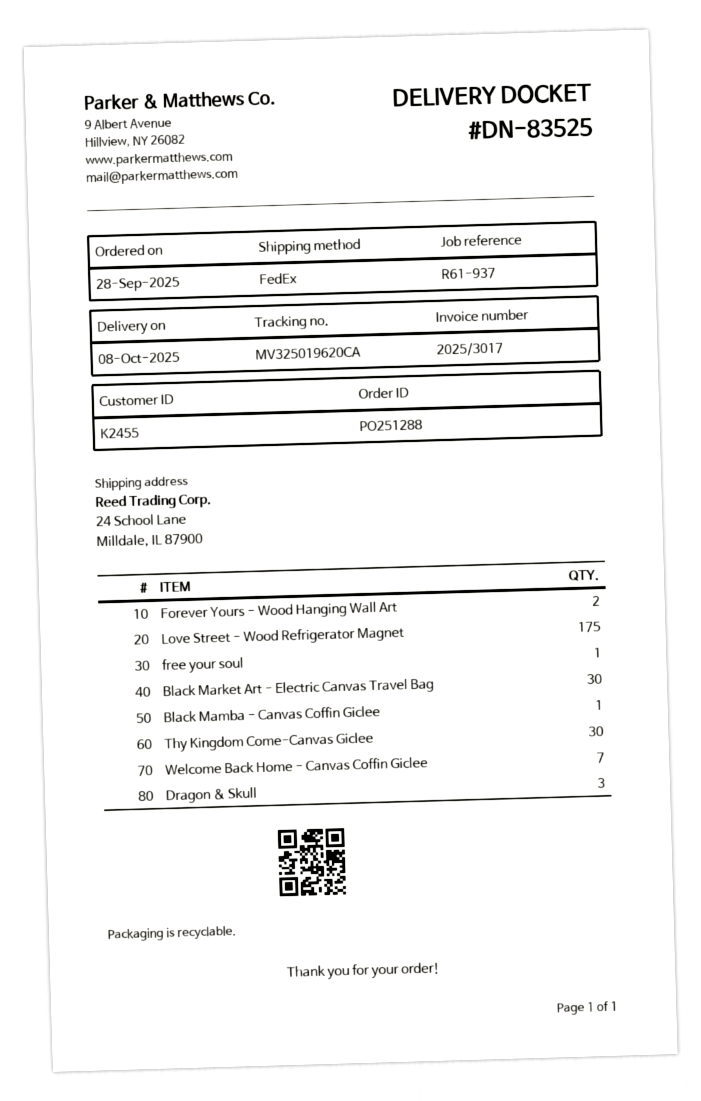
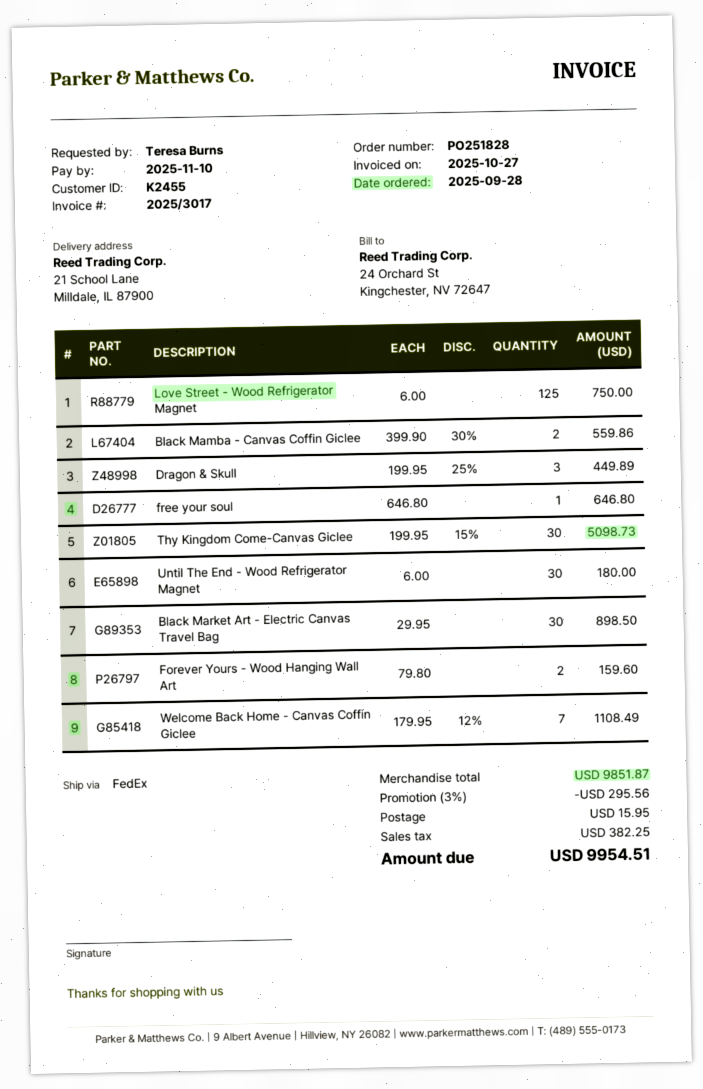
order number: PO251288 -> PO251828
ship to: 24 School Lane, Milldale, IL 87900 -> 21 School Lane, Milldale, IL 87900
Love Street - Wood Refrigerator Magnet: 175 -> 125
Black Mamba - Canvas Coffin Giclee: 1 -> 2
Until The End - Wood Refrigerator Magnet: none -> 30

